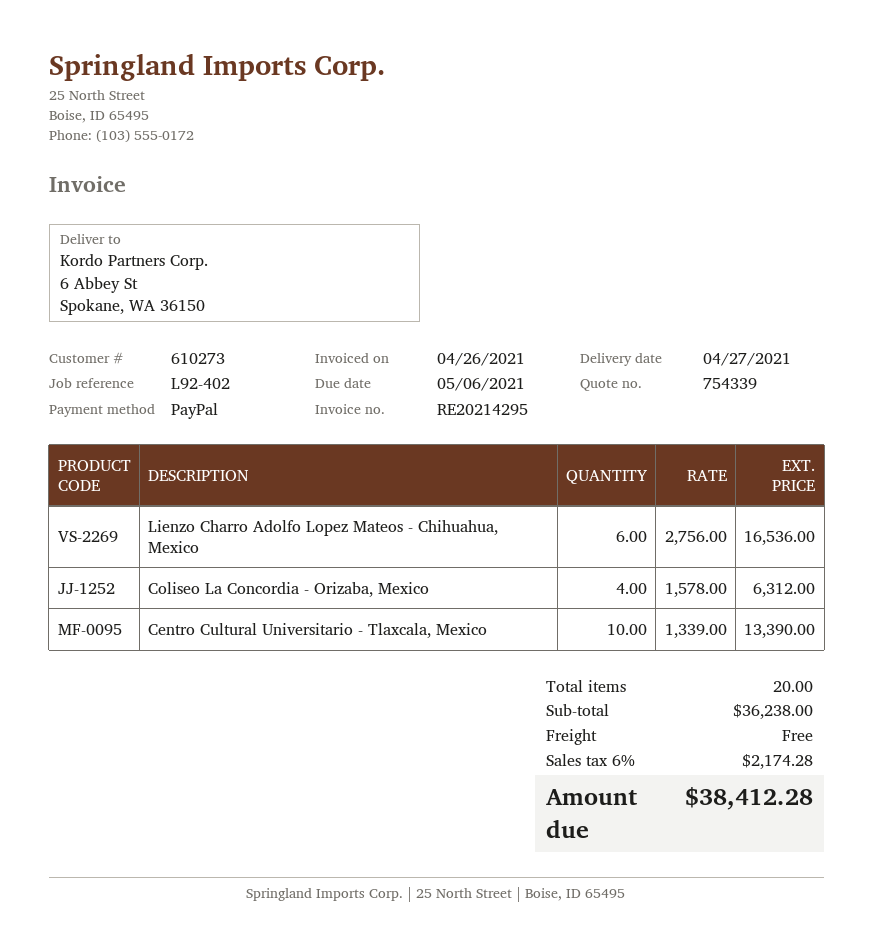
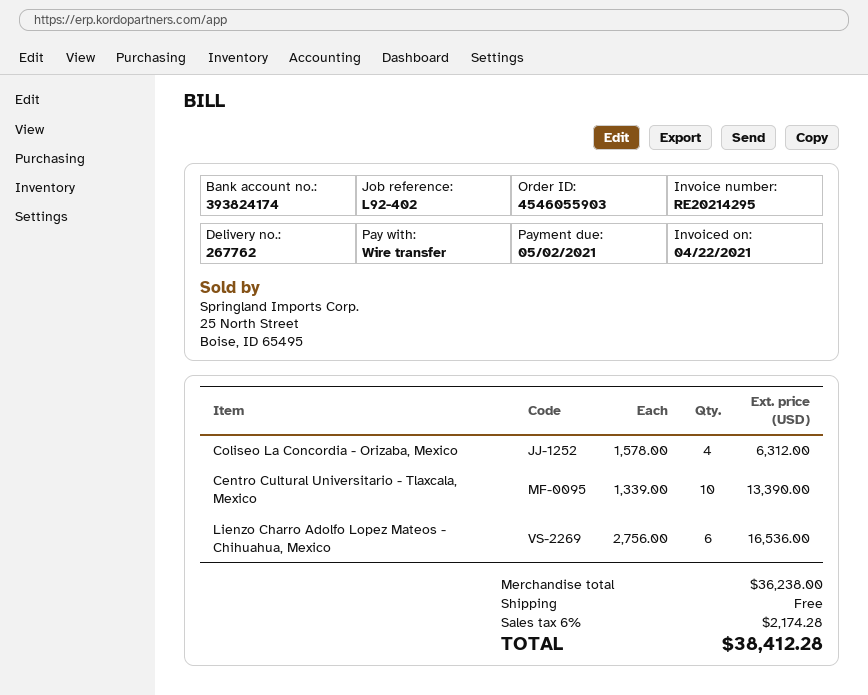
invoice date: 2021-04-26 -> 2021-04-22
due date: 2021-05-06 -> 2021-05-02
payment method: PayPal -> bank transfer

